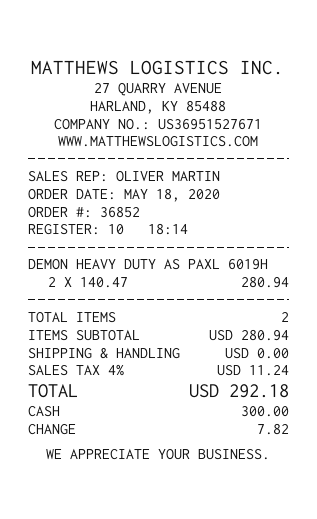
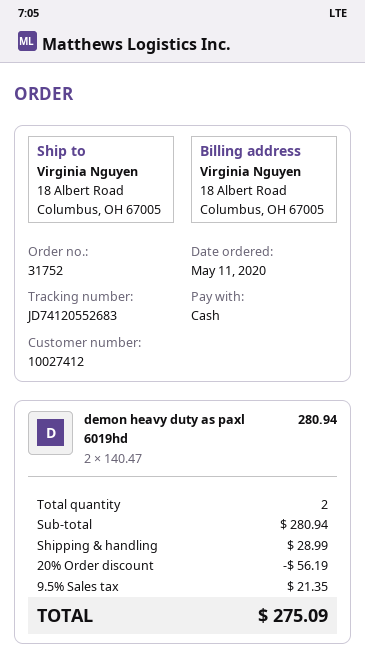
order number: 36852 -> 31752
order date: 2020-05-18 -> 2020-05-11
discount: none -> 20% = 56.19
shipping: 0.00 -> 28.99
tax: 4% = 11.24 -> 9.5% = 21.35
total: 292.18 -> 275.09

